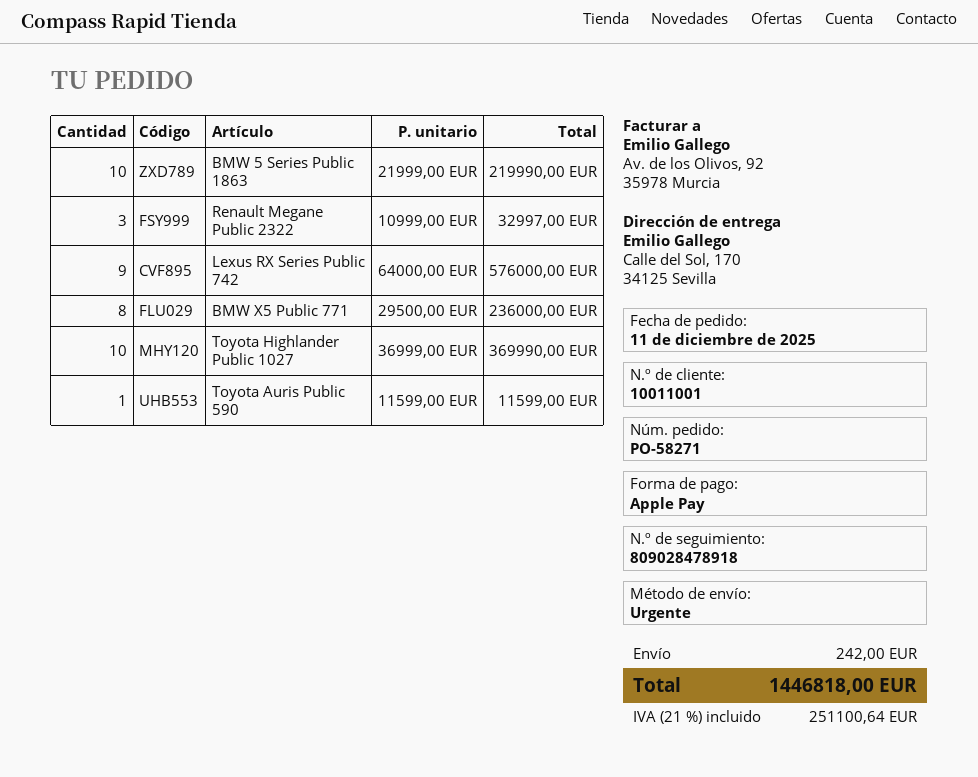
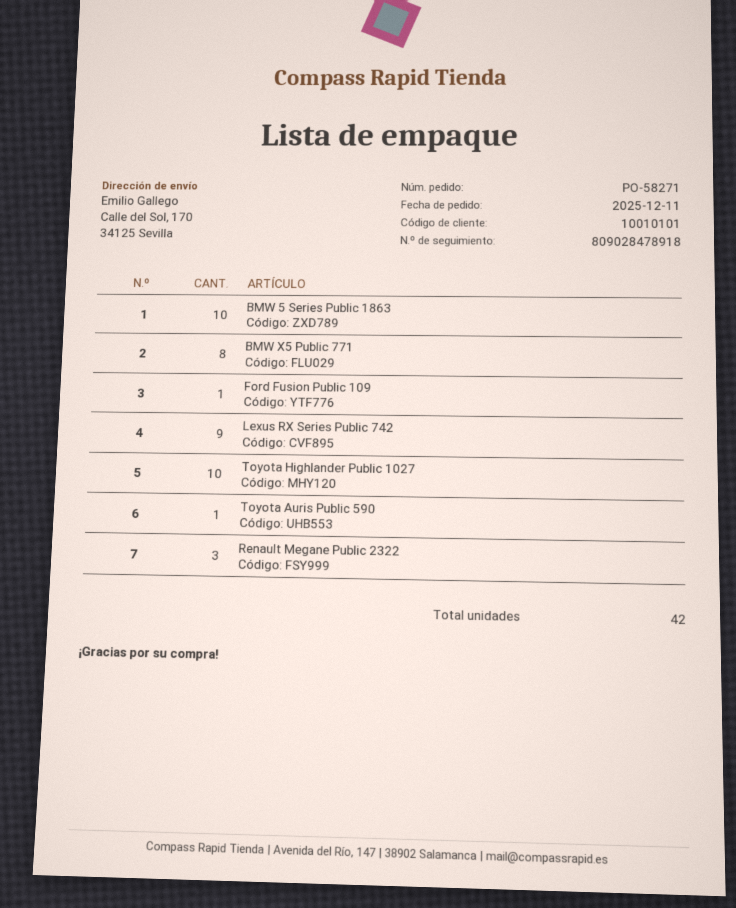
customer number: 10011001 -> 10010101
Ford Fusion Public 109: none -> 1

